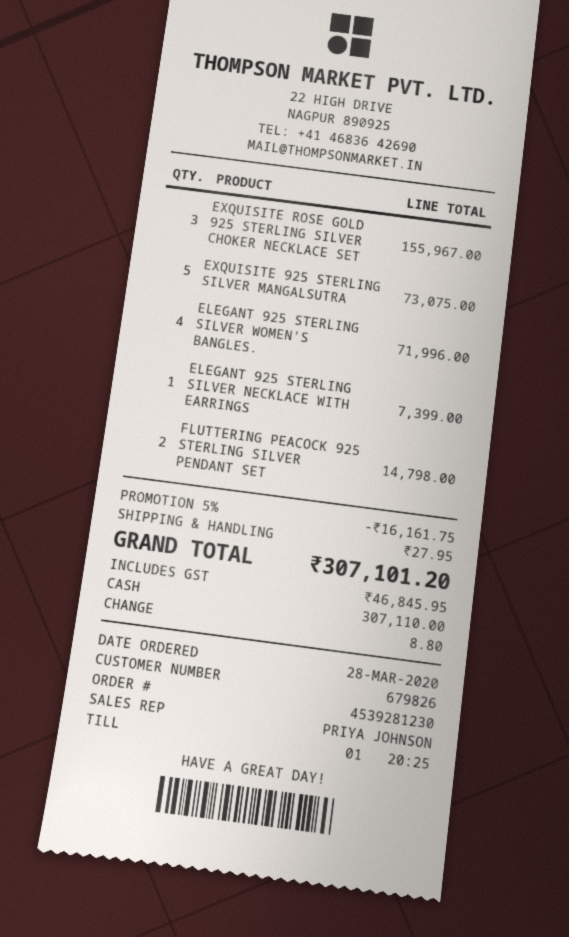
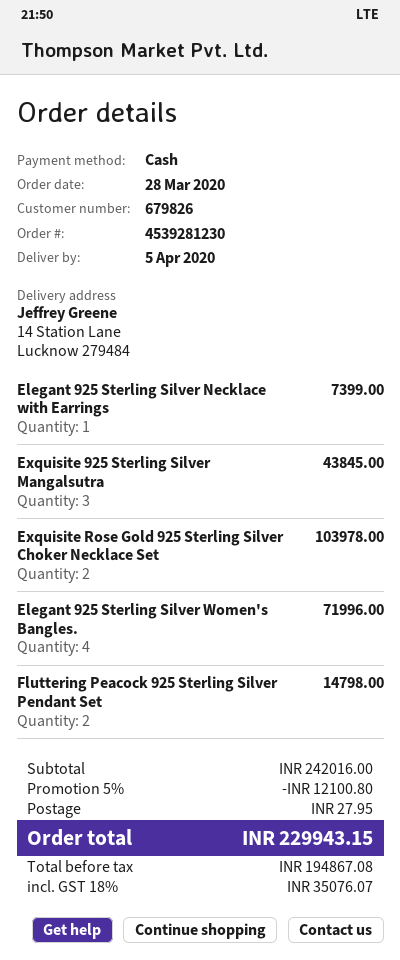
EXQUISITE ROSE GOLD 925 STERLING SILVER CHOKER NECKLACE SET: 3 for 155967.00 -> 2 for 103978.00
EXQUISITE 925 STERLING SILVER MANGALSUTRA: 5 for 73075.00 -> 3 for 43845.00
discount: 5% = 16161.75 -> 5% = 12100.80
tax: 46845.95 -> 35076.07
total: 307101.20 -> 229943.15

